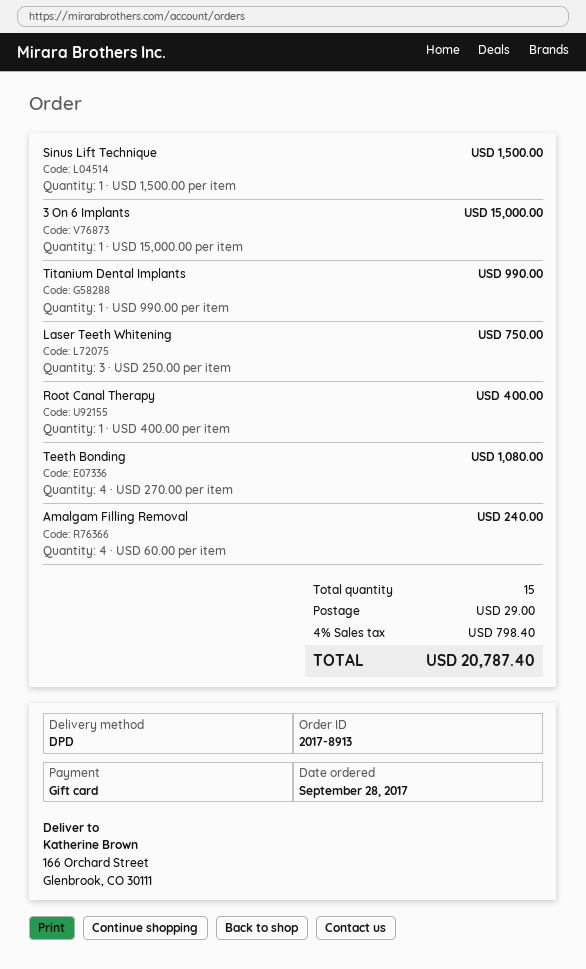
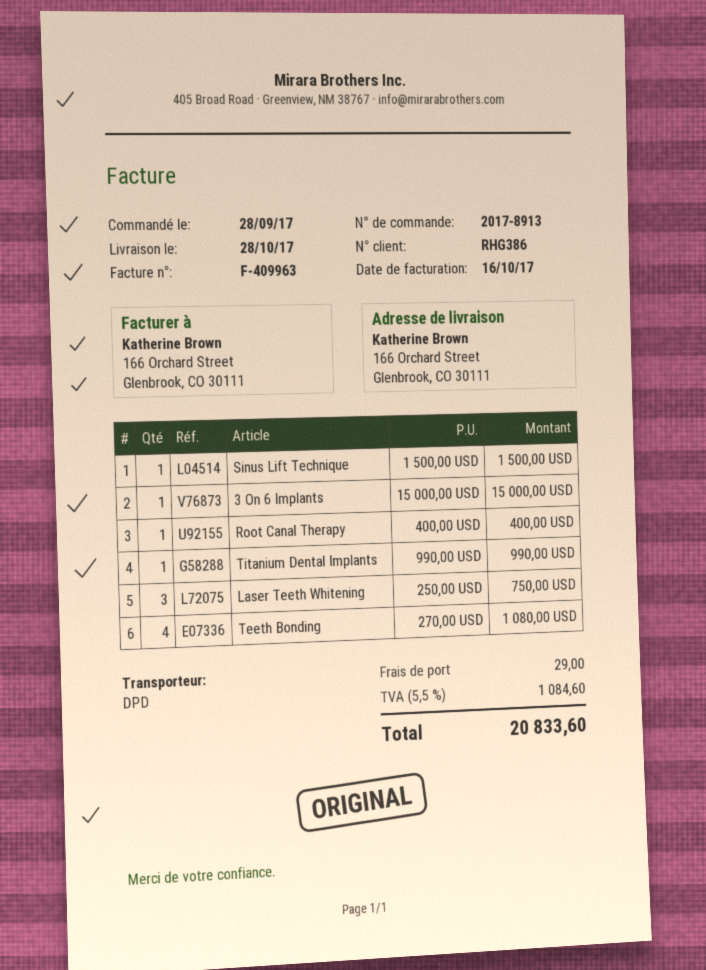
Amalgam Filling Removal: 4 x 60.00 = 240.00 -> none
tax: 4% = 798.40 -> 5.5% = 1084.60
total: 20787.40 -> 20833.60

